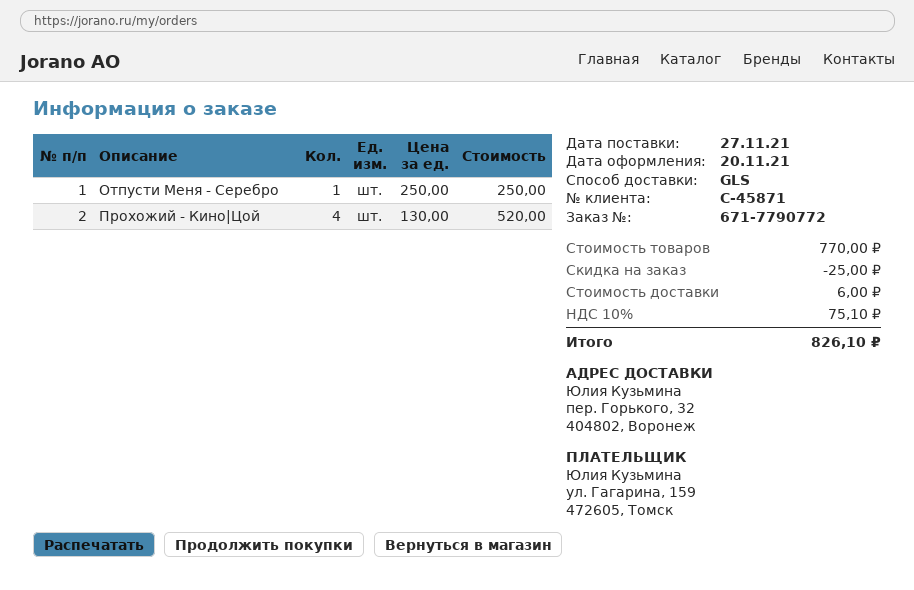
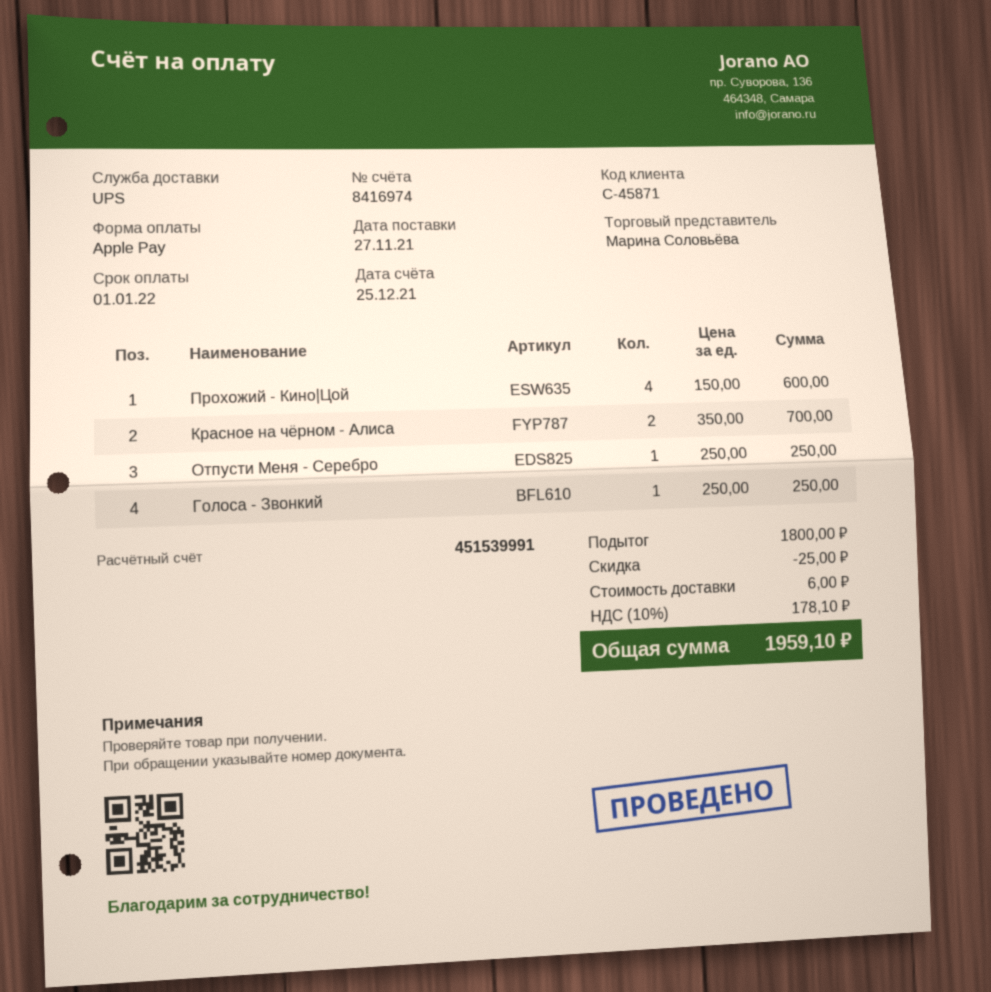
shipping method: GLS -> UPS
Прохожий - Кино|Цой: 4 x 130.00 = 520.00 -> 4 x 150.00 = 600.00
Красное на чёрном - Алиса: none -> 2 x 350.00 = 700.00
Голоса - Звонкий: none -> 1 x 250.00 = 250.00
subtotal: 770.00 -> 1800.00
tax: 10% = 75.10 -> 10% = 178.10
total: 826.10 -> 1959.10

